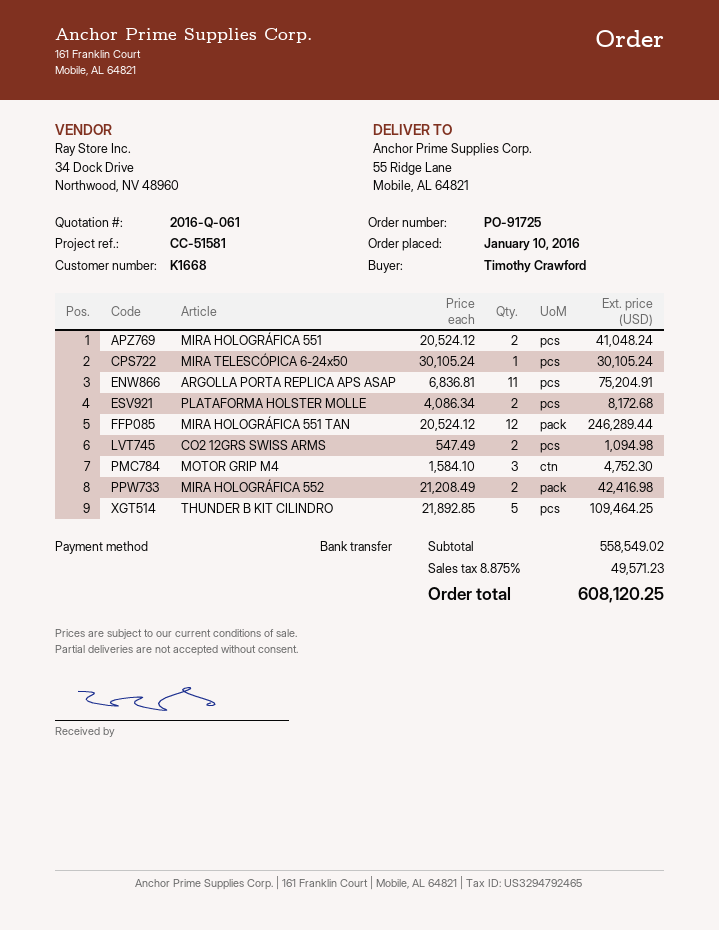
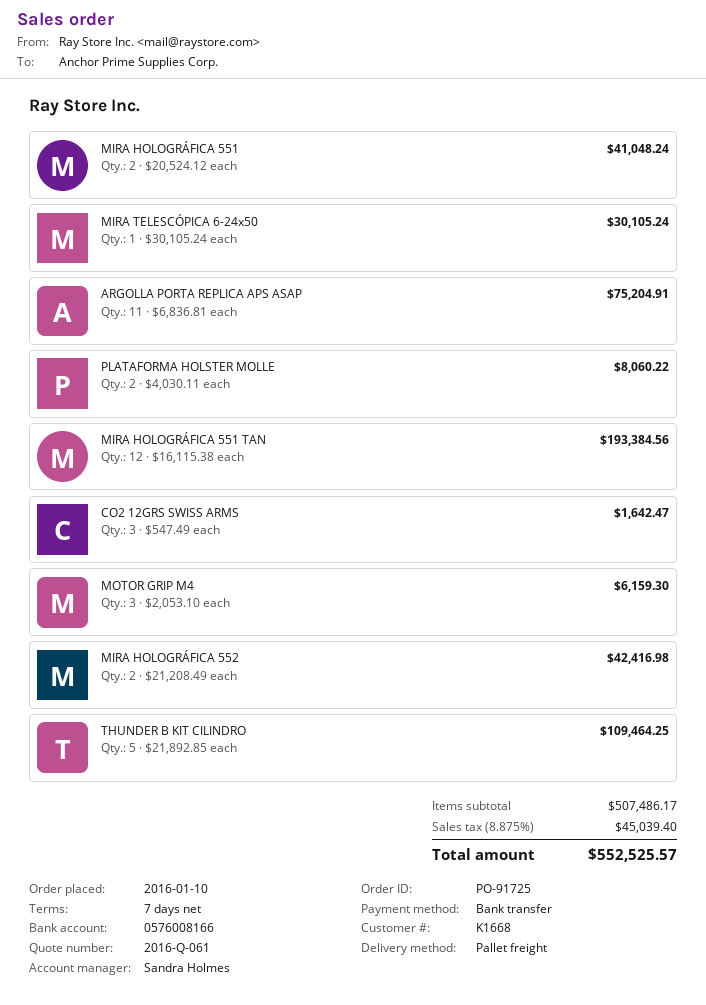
PLATAFORMA HOLSTER MOLLE: 2 x 4086.34 = 8172.68 -> 2 x 4030.11 = 8060.22
MIRA HOLOGRÁFICA 551 TAN: 12 x 20524.12 = 246289.44 -> 12 x 16115.38 = 193384.56
CO2 12GRS SWISS ARMS: 2 x 547.49 = 1094.98 -> 3 x 547.49 = 1642.47
MOTOR GRIP M4: 3 x 1584.10 = 4752.30 -> 3 x 2053.10 = 6159.30
subtotal: 558549.02 -> 507486.17
tax: 8.875% = 49571.23 -> 8.875% = 45039.40
total: 608120.25 -> 552525.57

